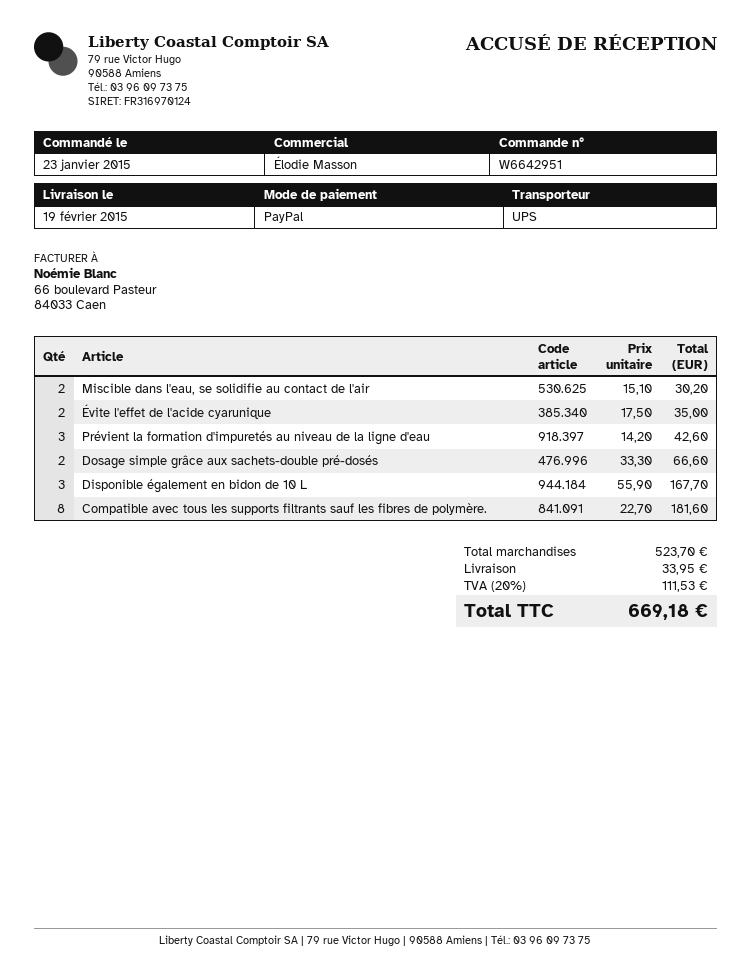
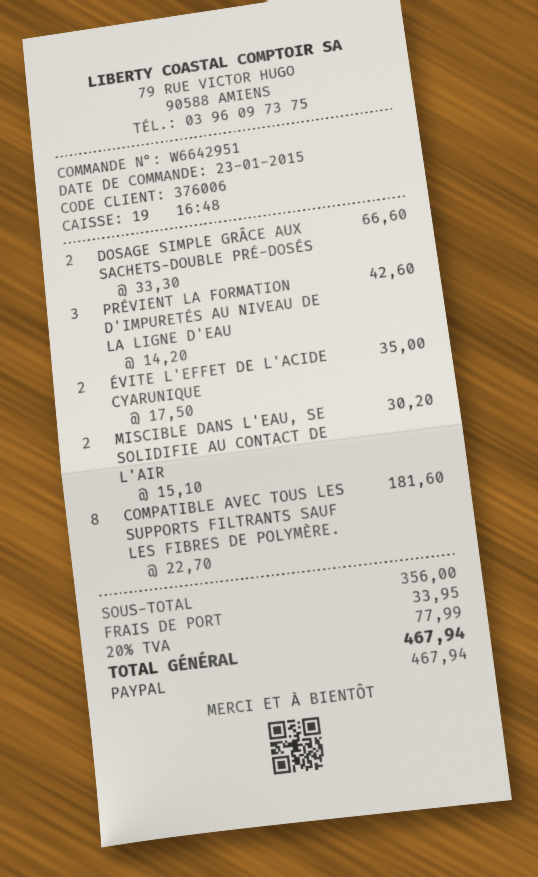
Disponible également en bidon de 10 L: 3 x 55.90 = 167.70 -> none
subtotal: 523.70 -> 356.00
tax: 20% = 111.53 -> 20% = 77.99
total: 669.18 -> 467.94

